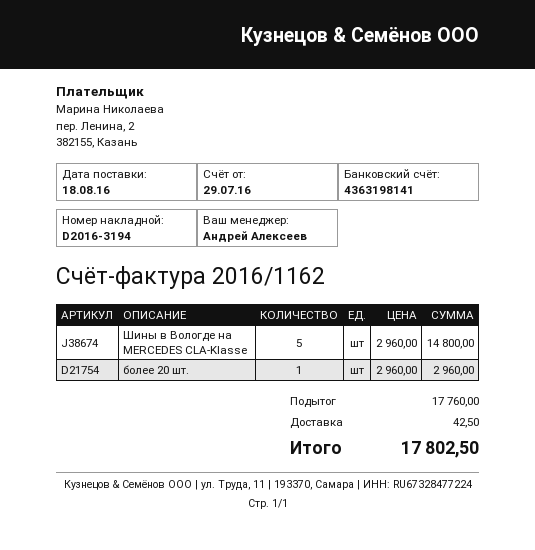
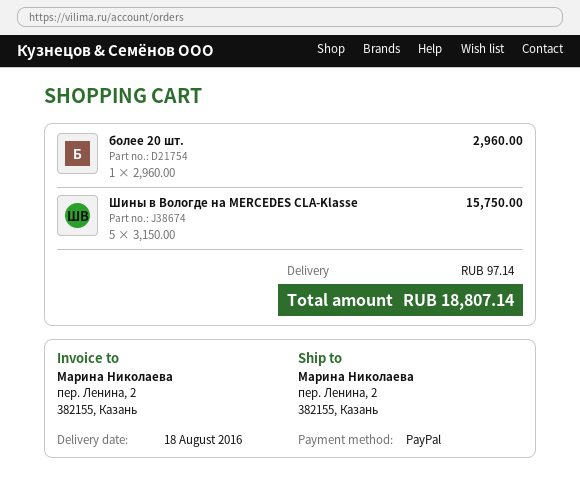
Шины в Вологде на MERCEDES CLA-Klasse: 5 x 2960.00 = 14800.00 -> 5 x 3150.00 = 15750.00
shipping: 42.50 -> 97.14
total: 17802.50 -> 18807.14

